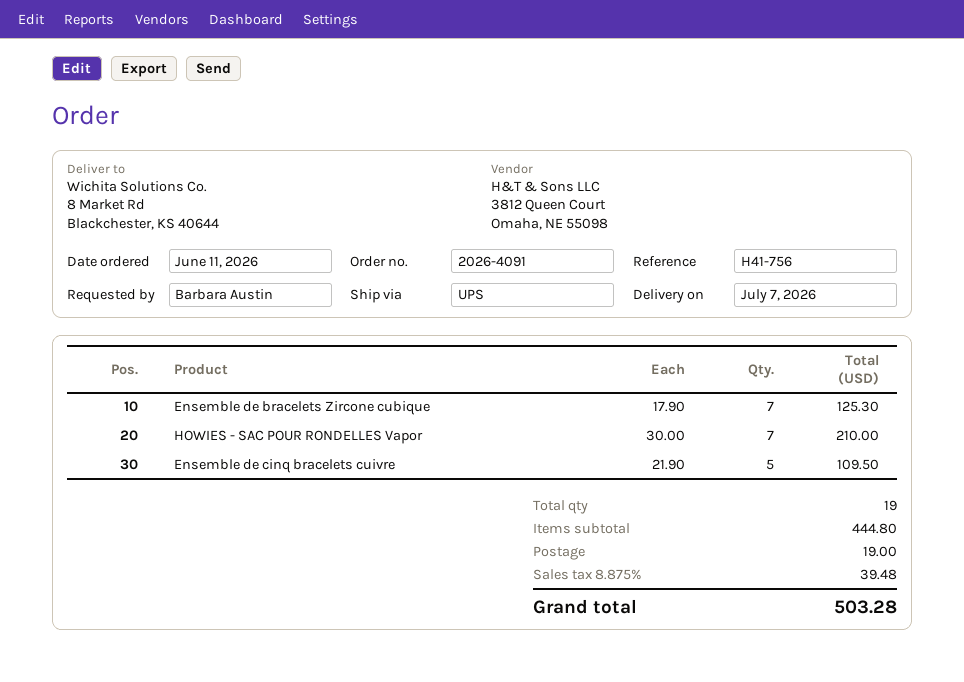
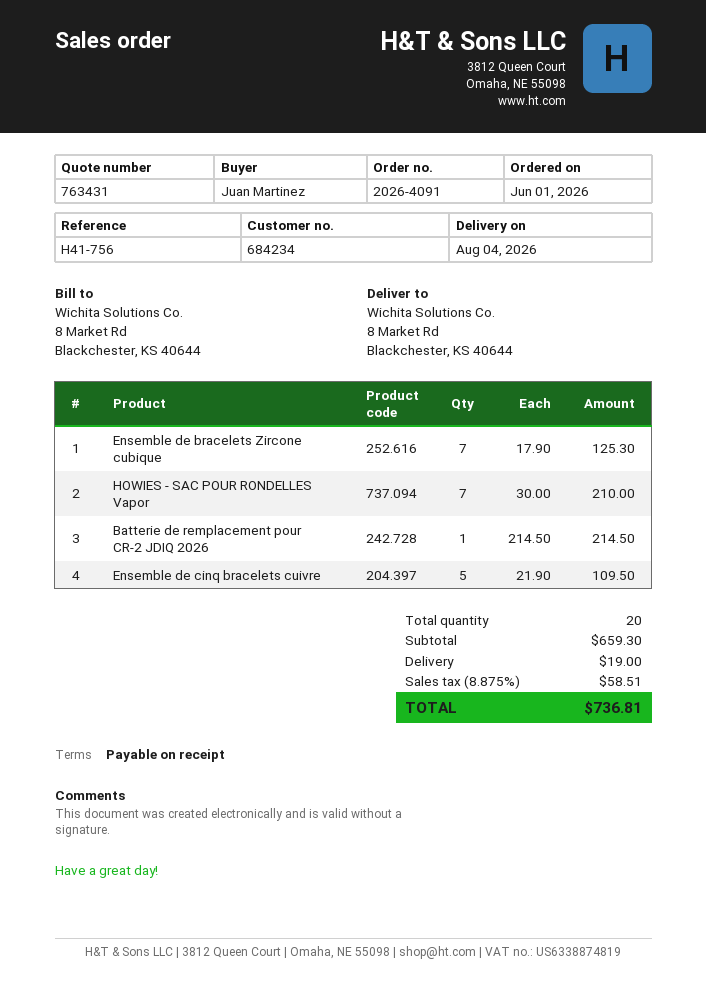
order date: 2026-06-11 -> 2026-06-01
delivery date: 2026-07-07 -> 2026-08-04
ordered by: Barbara Austin -> Juan Martinez
Batterie de remplacement pour CR-2 JDIQ 2026: none -> 1 x 214.50 = 214.50
total quantity: 19 -> 20
subtotal: 444.80 -> 659.30
tax: 8.875% = 39.48 -> 8.875% = 58.51
total: 503.28 -> 736.81

